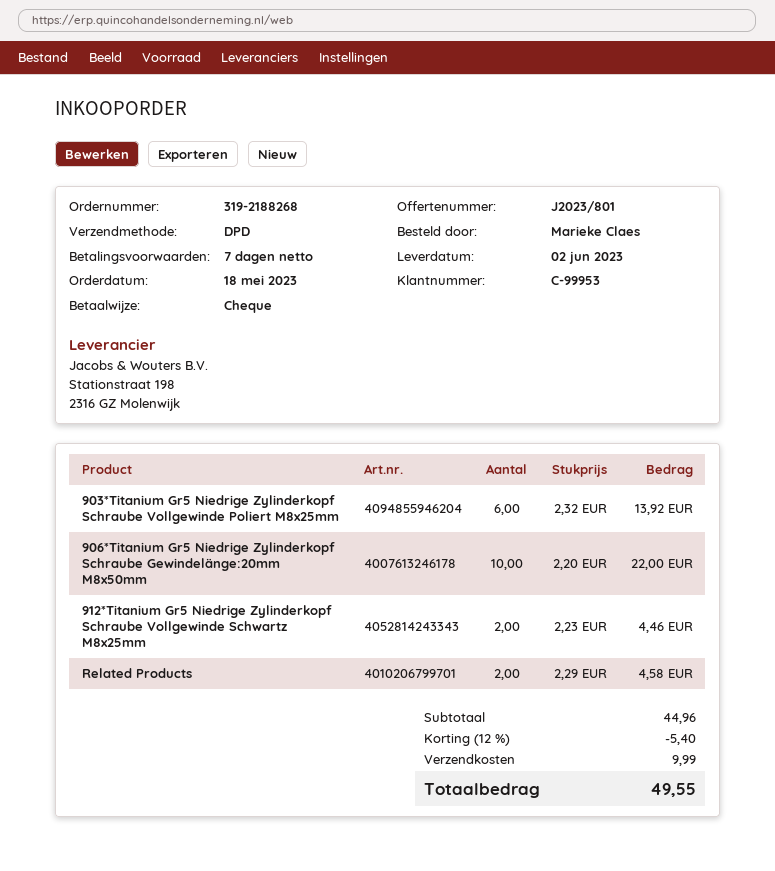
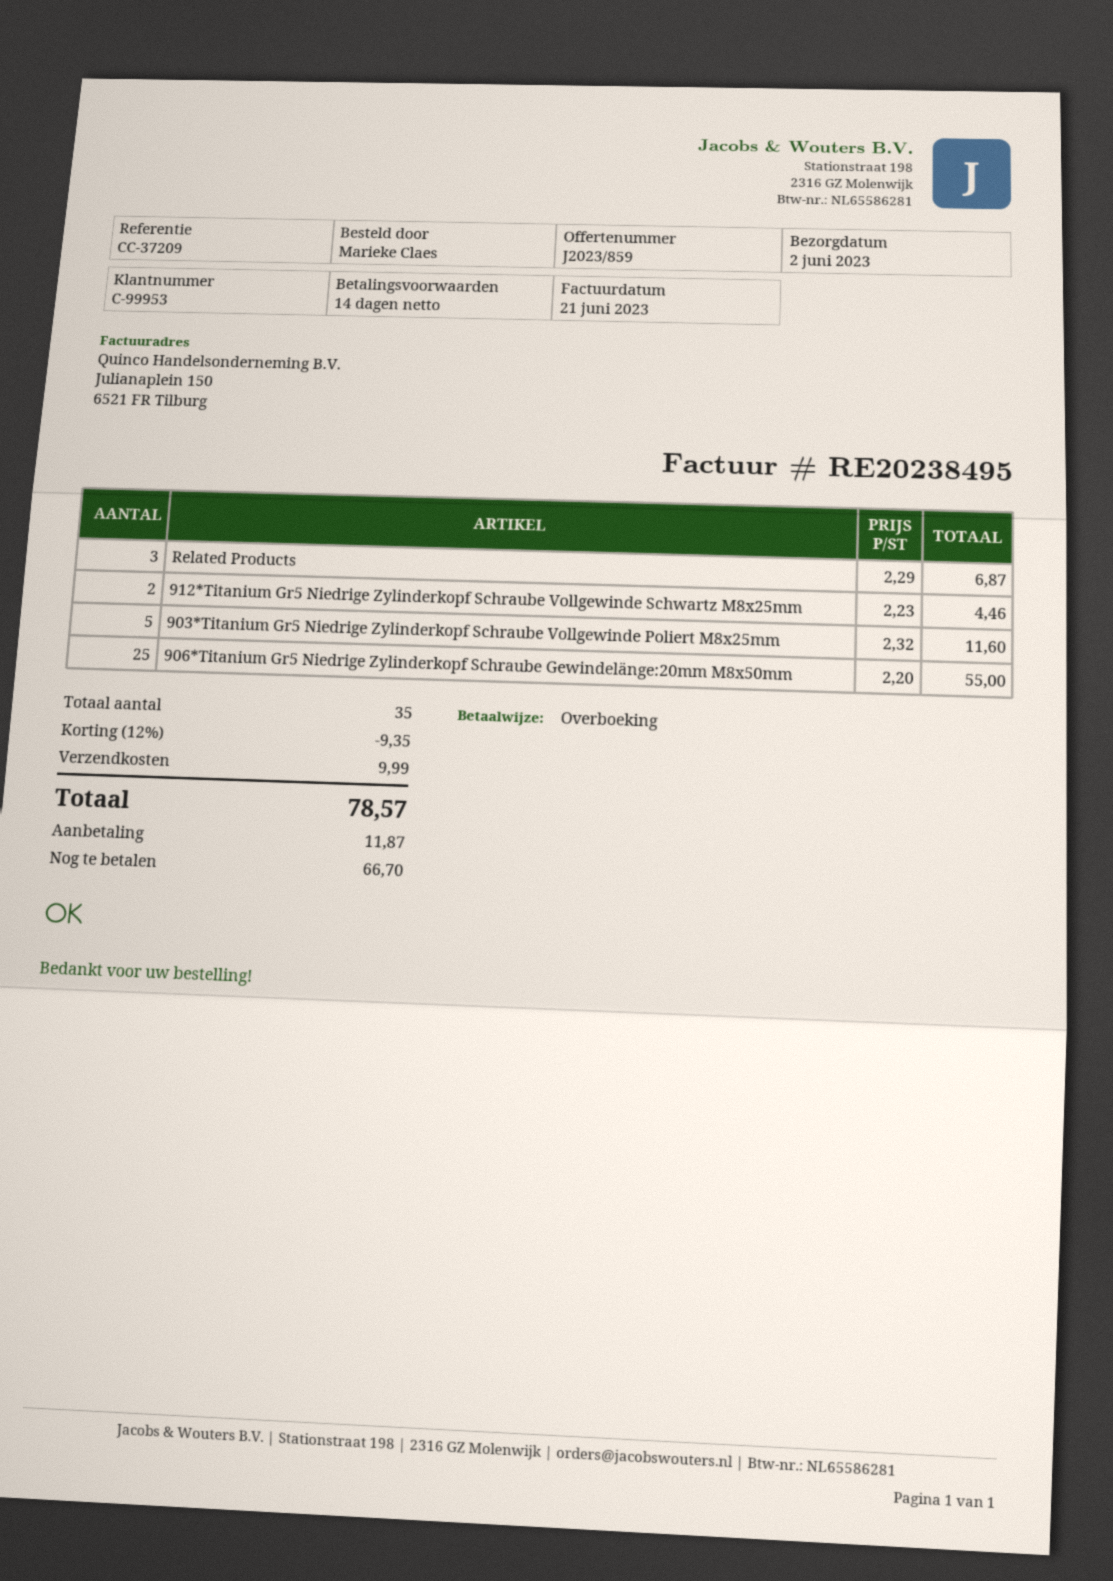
quote number: J2023/801 -> J2023/859
payment terms: 7 days -> 14 days
payment method: cheque -> bank transfer
903*Titanium Gr5 Niedrige Zylinderkopf Schraube Vollgewinde Poliert M8x25mm: 6 x 2.32 = 13.92 -> 5 x 2.32 = 11.60
906*Titanium Gr5 Niedrige Zylinderkopf Schraube Gewindelänge:20mm M8x50mm: 10 x 2.20 = 22.00 -> 25 x 2.20 = 55.00
Related Products: 2 x 2.29 = 4.58 -> 3 x 2.29 = 6.87
discount: 12% = 5.40 -> 12% = 9.35
total: 49.55 -> 78.57

